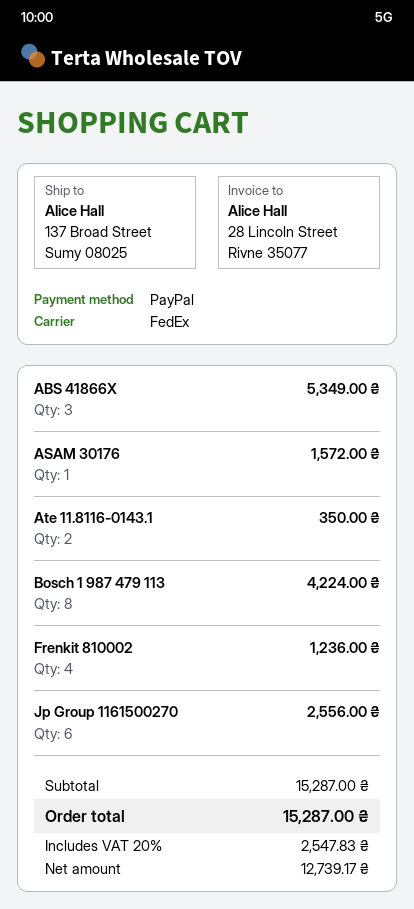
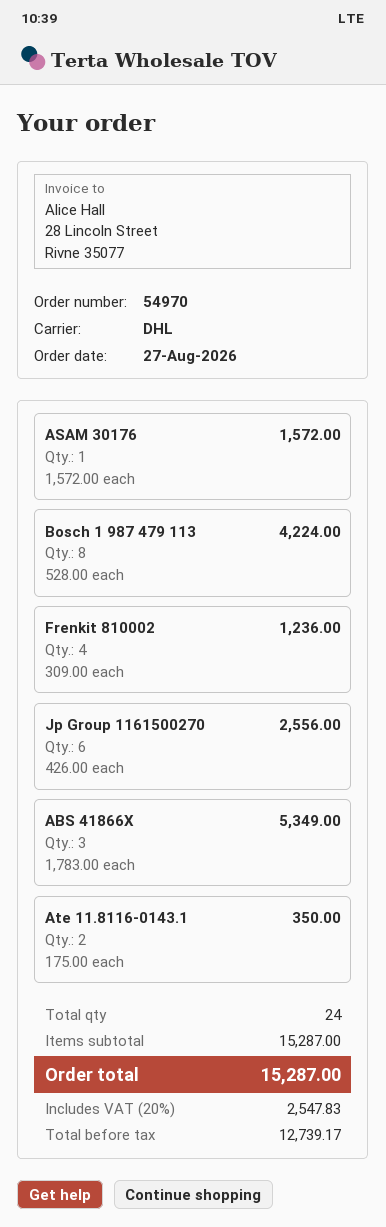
shipping method: FedEx -> DHL

